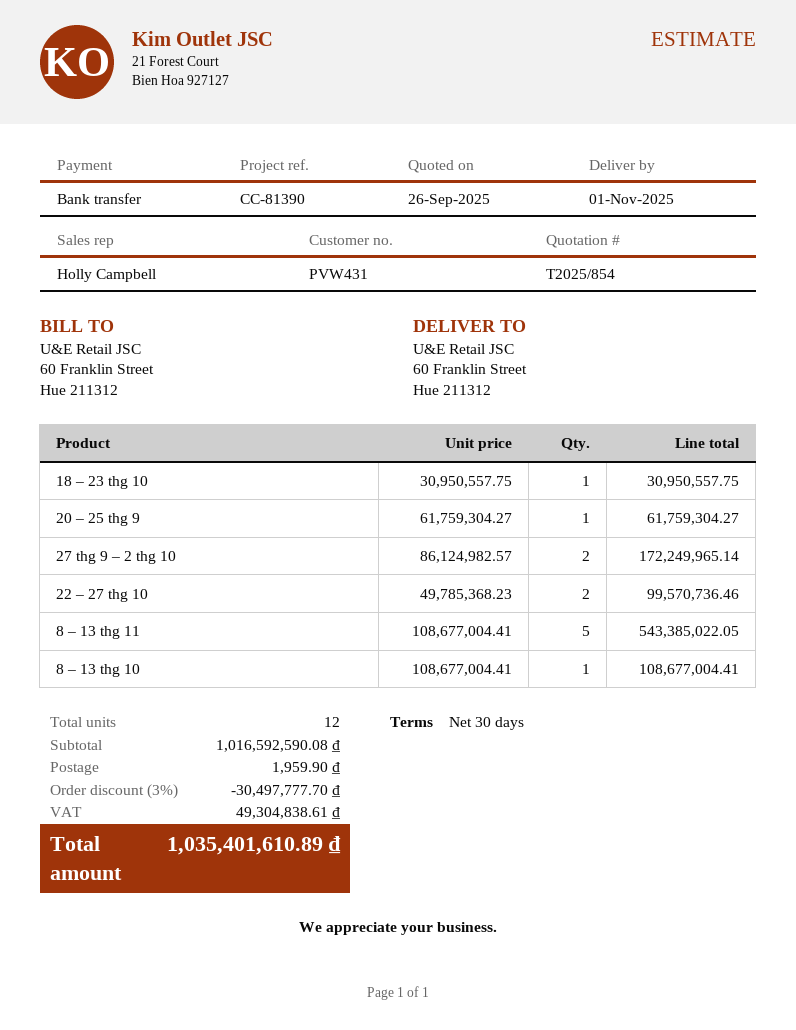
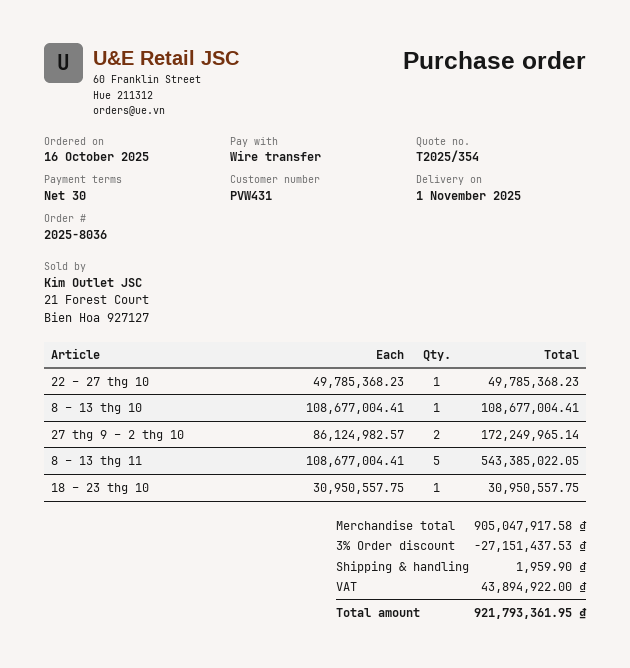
quote number: T2025/854 -> T2025/354
20 – 25 thg 9: 1 x 61759304.27 = 61759304.27 -> none
22 – 27 thg 10: 2 x 49785368.23 = 99570736.46 -> 1 x 49785368.23 = 49785368.23
subtotal: 1016592590.08 -> 905047917.58
discount: 3% = 30497777.70 -> 3% = 27151437.53
tax: 49304838.61 -> 43894922.00
total: 1035401610.89 -> 921793361.95

